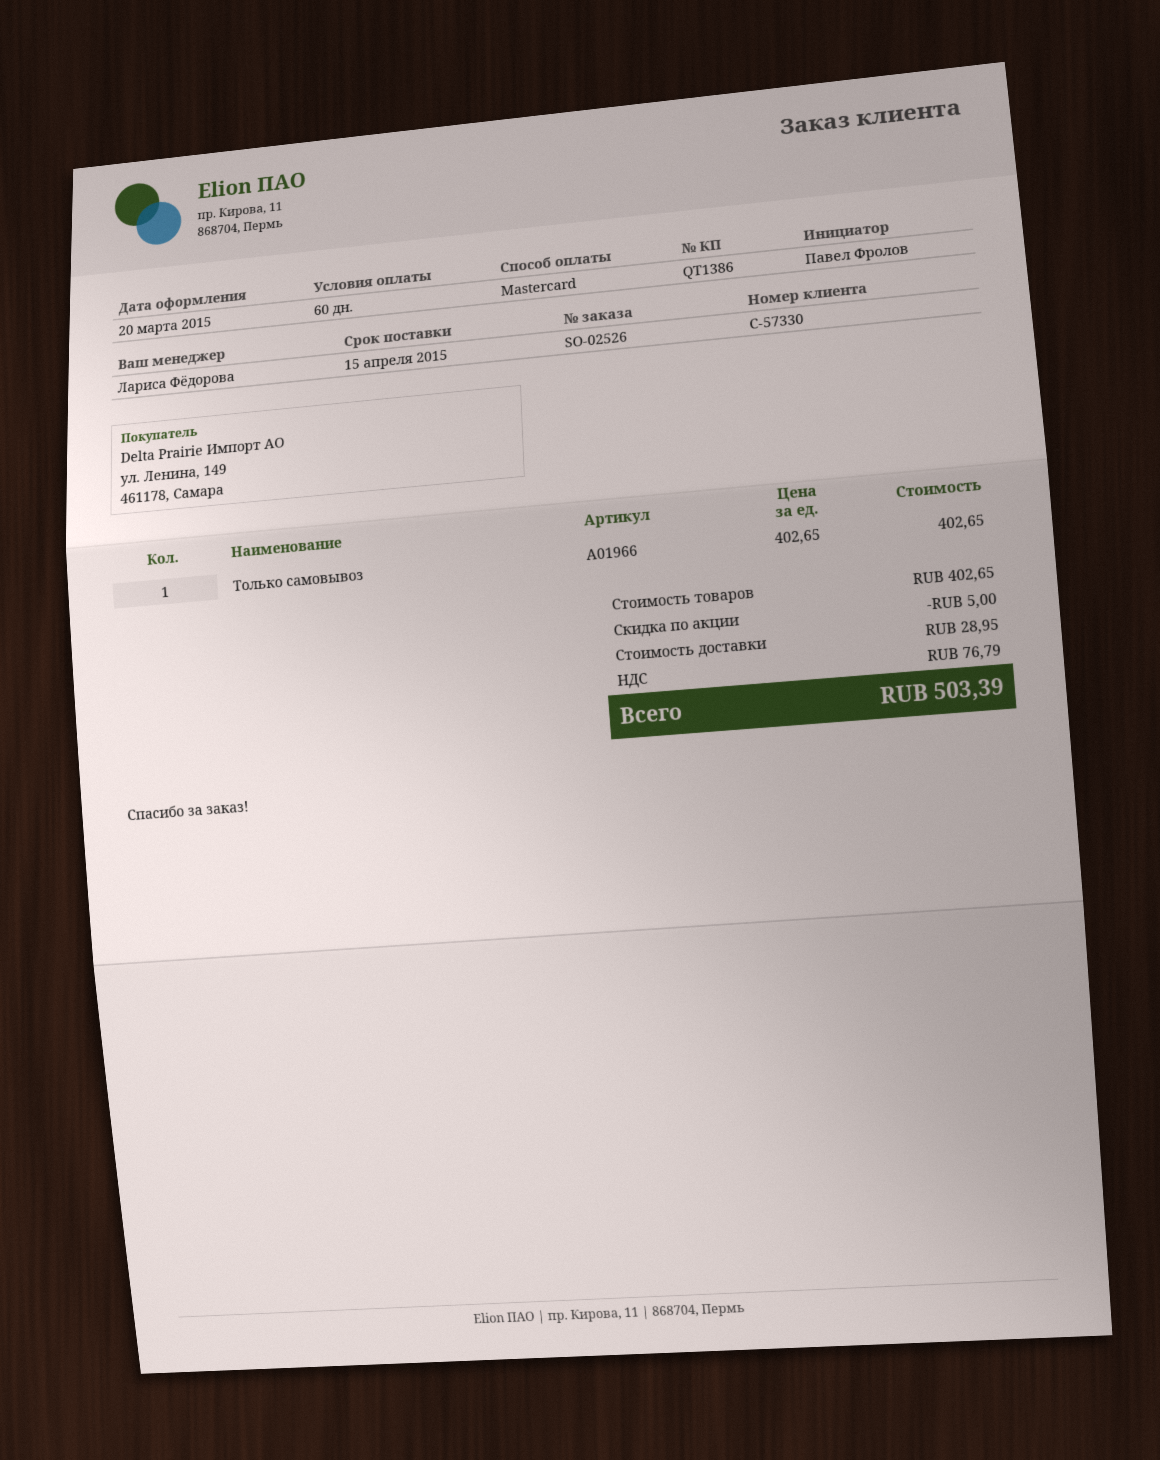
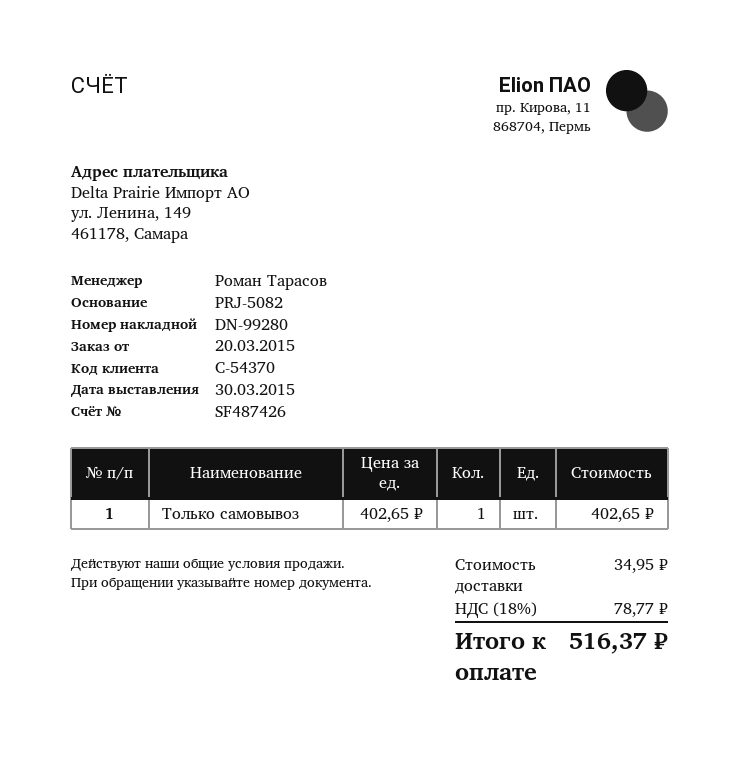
customer number: C-57330 -> C-54370
sales rep: Лариса Фёдорова -> Роман Тарасов
discount: 5.00 -> none
shipping: 28.95 -> 34.95
tax: 76.79 -> 78.77
total: 503.39 -> 516.37

